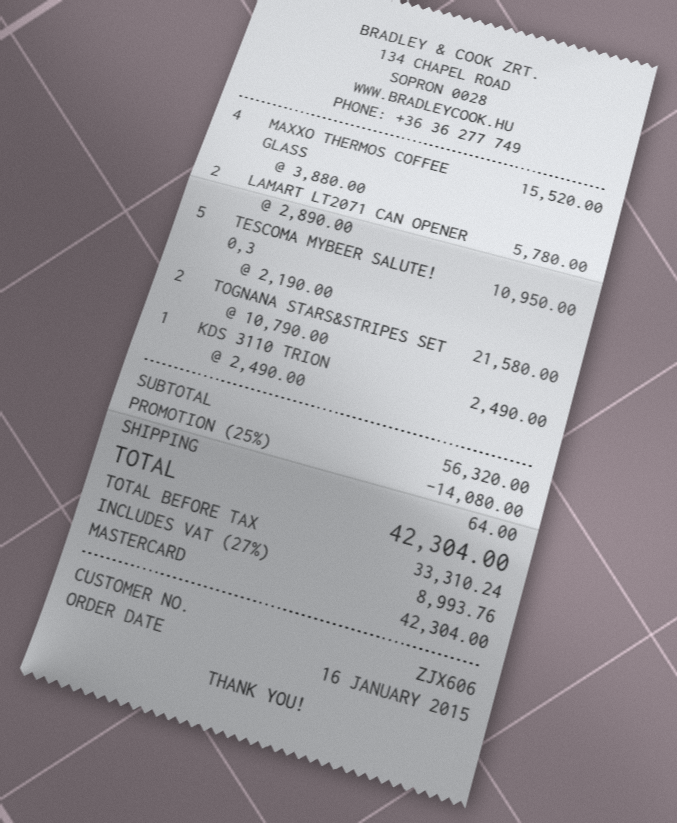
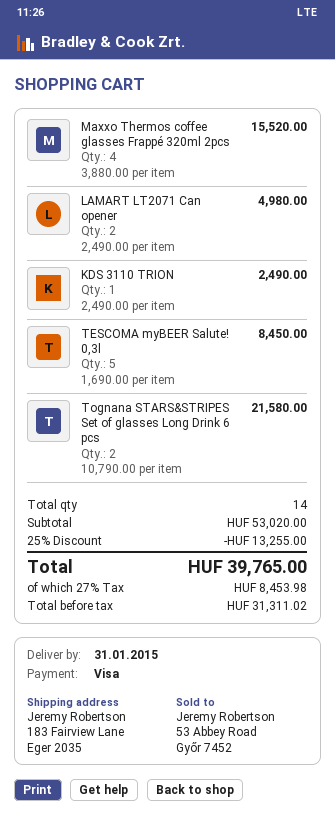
payment method: Mastercard -> Visa
LAMART LT2071 CAN OPENER: 2 x 2890.00 = 5780.00 -> 2 x 2490.00 = 4980.00
TESCOMA MYBEER SALUTE! 0,3: 5 x 2190.00 = 10950.00 -> 5 x 1690.00 = 8450.00
subtotal: 56320.00 -> 53020.00
discount: 25% = 14080.00 -> 25% = 13255.00
shipping: 64.00 -> none
net: 33310.24 -> 31311.02
tax: 27% = 8993.76 -> 27% = 8453.98
total: 42304.00 -> 39765.00

